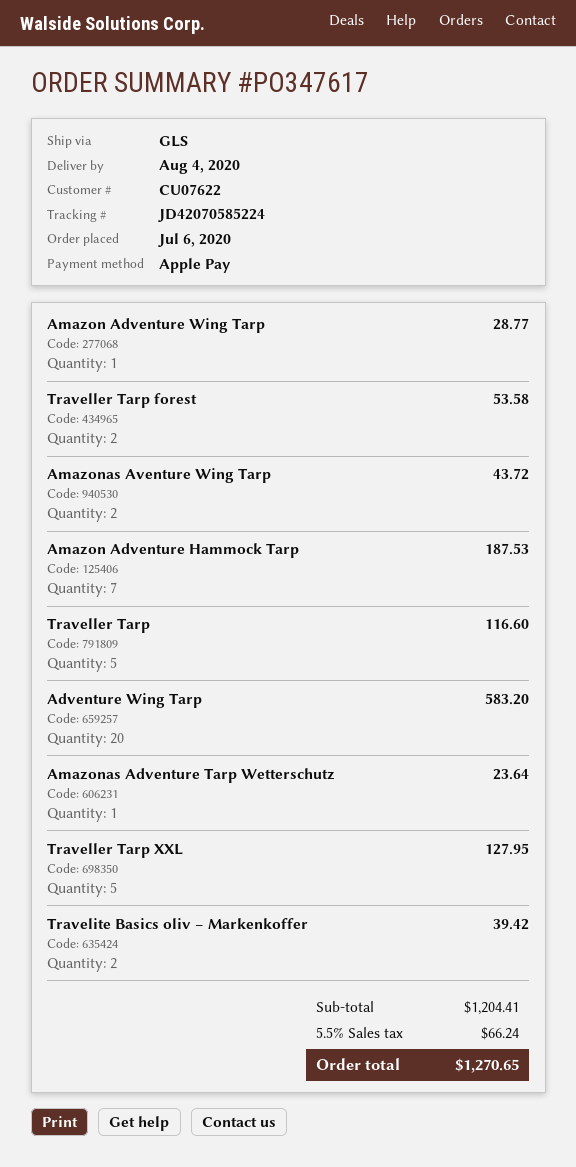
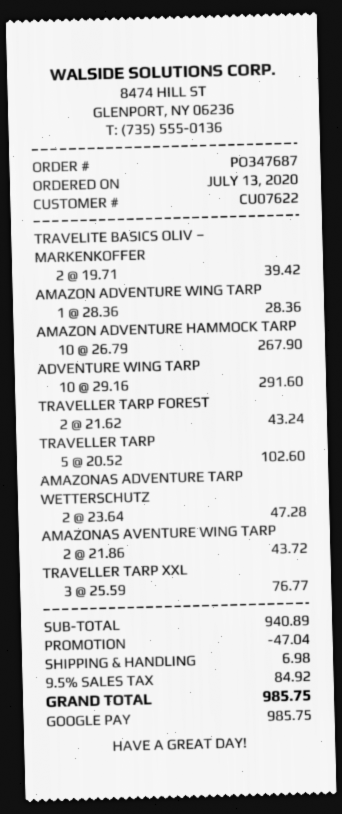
order number: PO347617 -> PO347687
order date: 2020-07-06 -> 2020-07-13
payment method: Apple Pay -> Google Pay
Amazon Adventure Wing Tarp: 1 for 28.77 -> 1 for 28.36
Traveller Tarp forest: 2 for 53.58 -> 2 for 43.24
Amazon Adventure Hammock Tarp: 7 for 187.53 -> 10 for 267.90
Traveller Tarp: 5 for 116.60 -> 5 for 102.60
Adventure Wing Tarp: 20 for 583.20 -> 10 for 291.60
Amazonas Adventure Tarp Wetterschutz: 1 for 23.64 -> 2 for 47.28
Traveller Tarp XXL: 5 for 127.95 -> 3 for 76.77
subtotal: 1204.41 -> 940.89
discount: none -> 47.04
shipping: none -> 6.98
tax: 5.5% = 66.24 -> 9.5% = 84.92
total: 1270.65 -> 985.75

